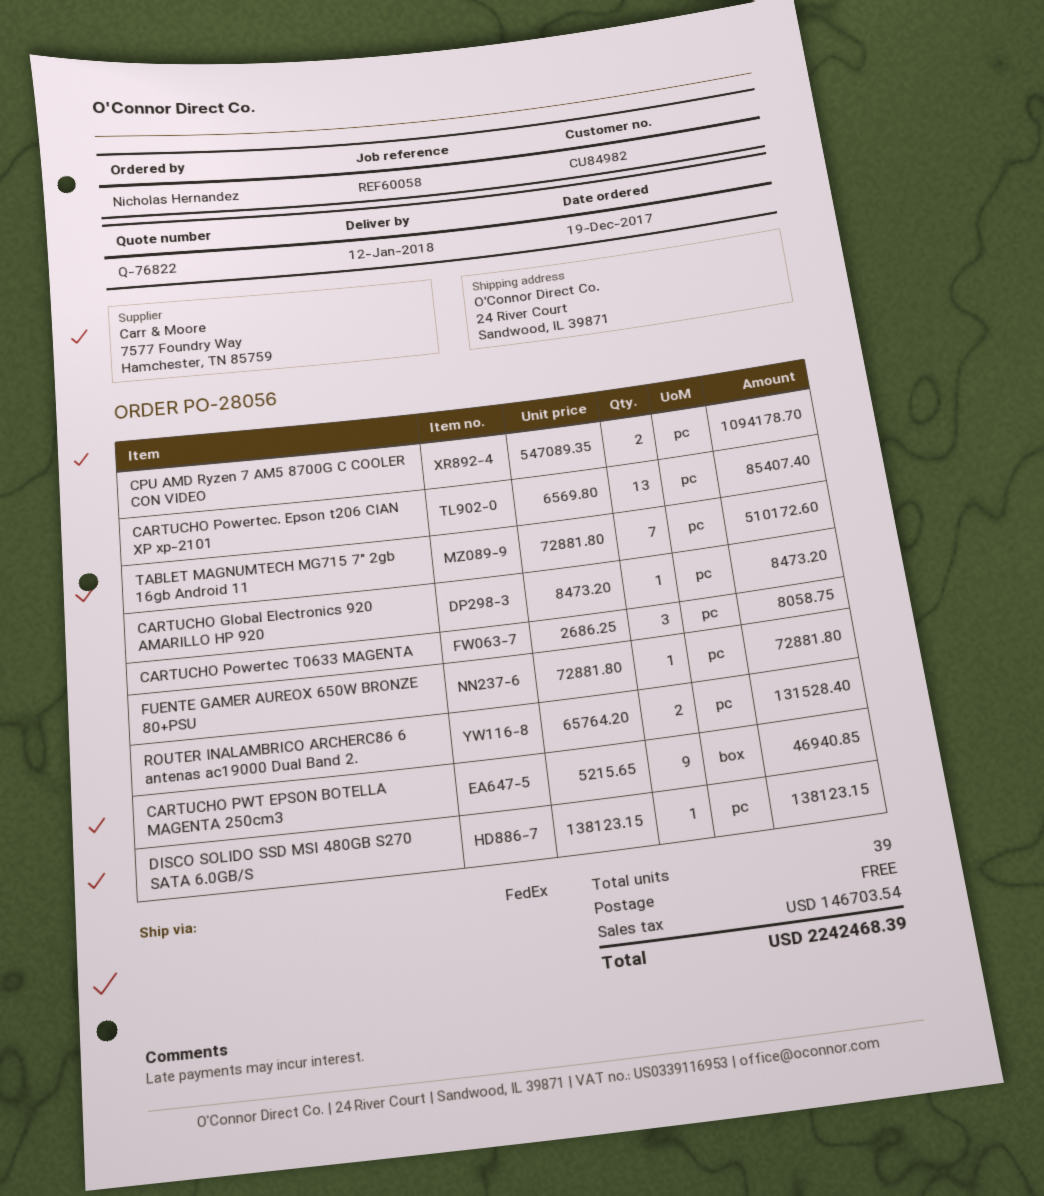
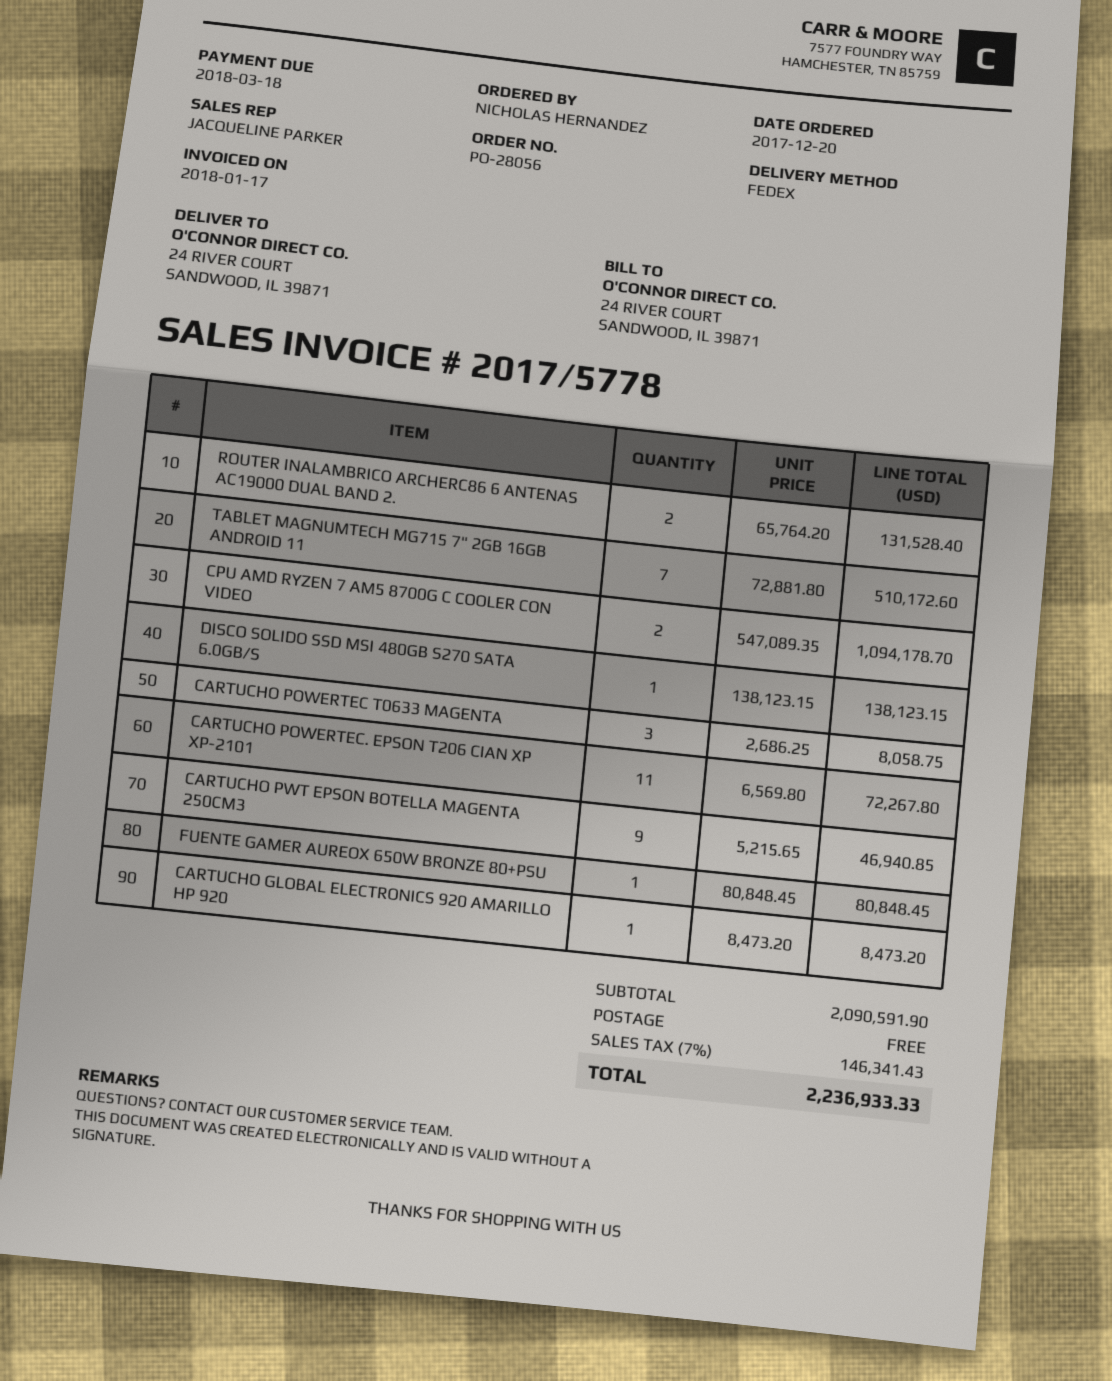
order date: 2017-12-19 -> 2017-12-20
CARTUCHO Powertec. Epson t206 CIAN XP xp-2101: 13 x 6569.80 = 85407.40 -> 11 x 6569.80 = 72267.80
FUENTE GAMER AUREOX 650W BRONZE 80+PSU: 1 x 72881.80 = 72881.80 -> 1 x 80848.45 = 80848.45
tax: 146703.54 -> 146341.43
total: 2242468.39 -> 2236933.33

